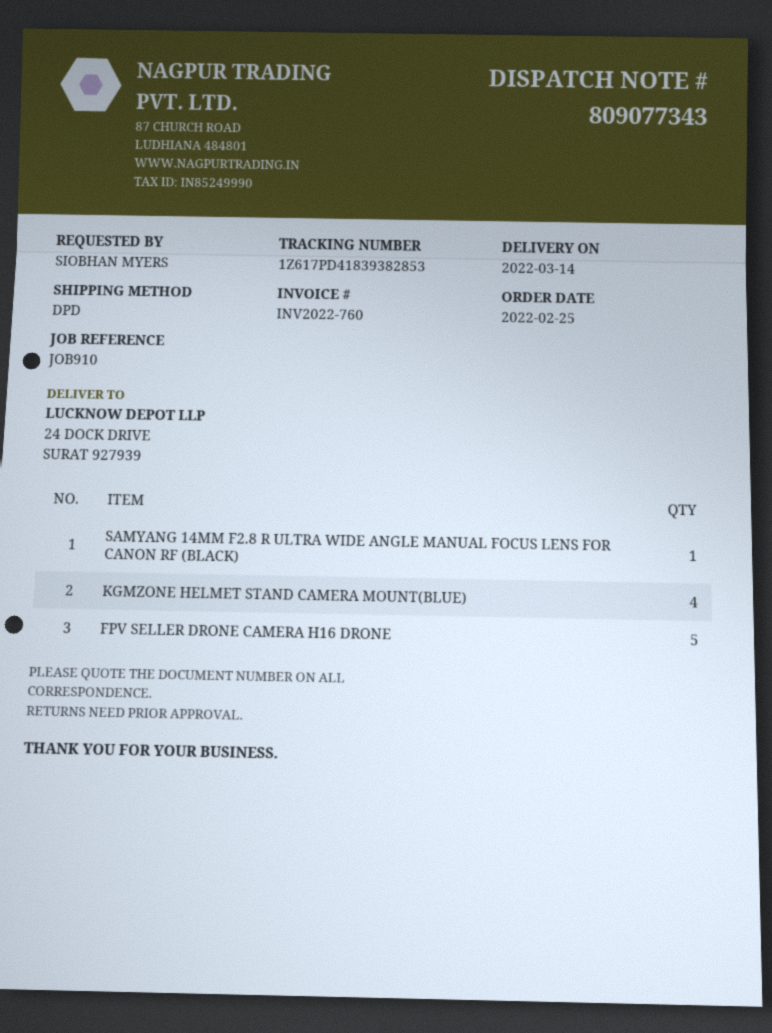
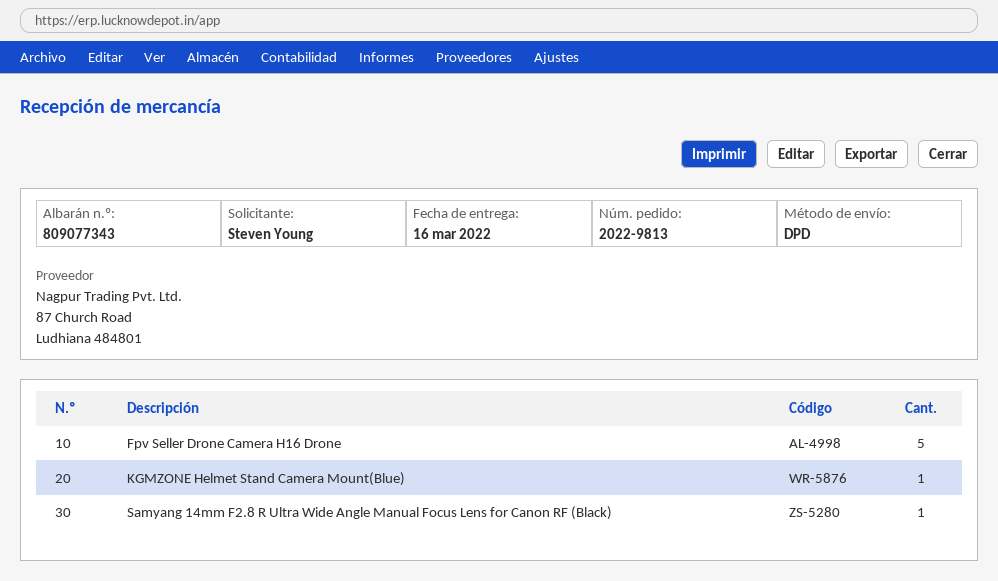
delivery date: 2022-03-14 -> 2022-03-16
ordered by: SIOBHAN MYERS -> Steven Young
KGMZONE HELMET STAND CAMERA MOUNT(BLUE): 4 -> 1

